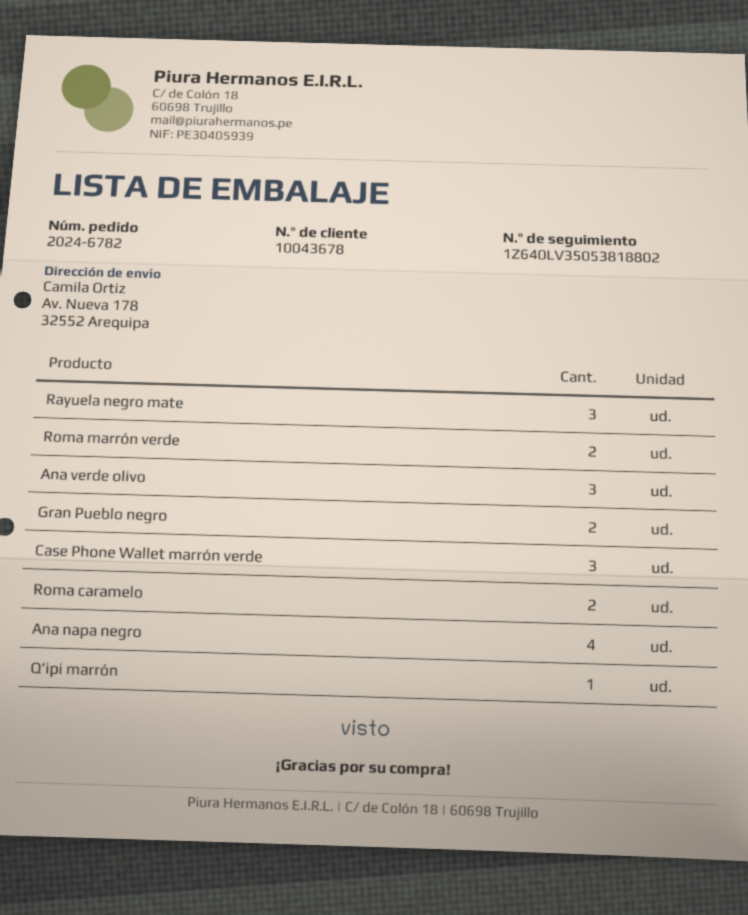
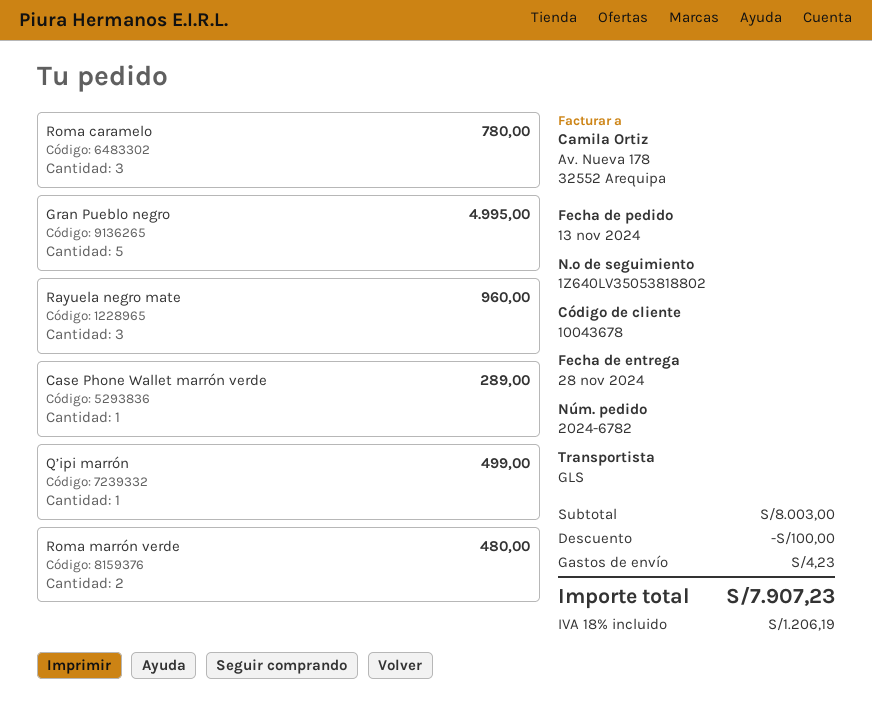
Ana verde olivo: 3 -> none
Gran Pueblo negro: 2 -> 5
Case Phone Wallet marrón verde: 3 -> 1
Roma caramelo: 2 -> 3
Ana napa negro: 4 -> none

